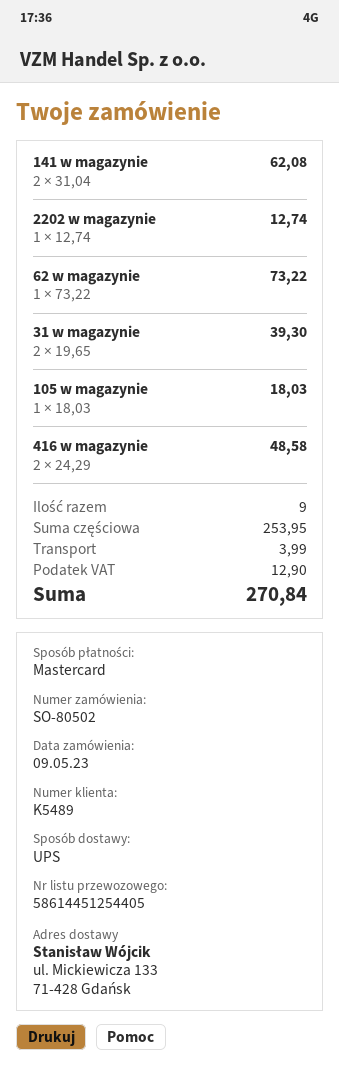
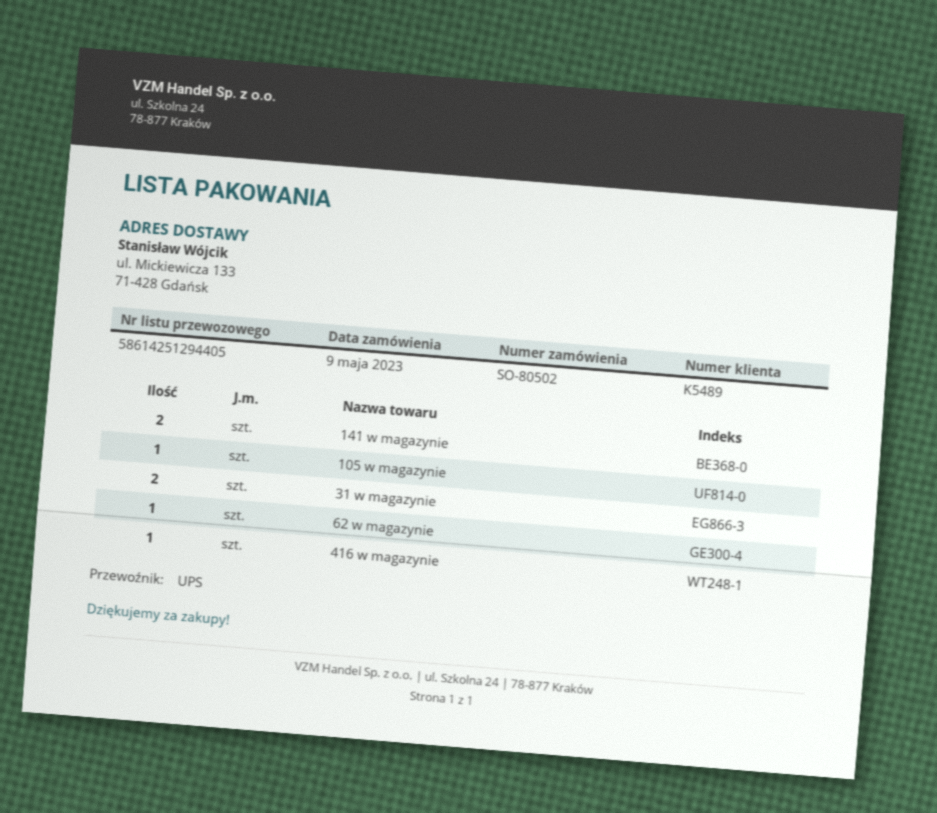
tracking number: 58614451254405 -> 58614251294405
2202 w magazynie: 1 -> none
416 w magazynie: 2 -> 1

